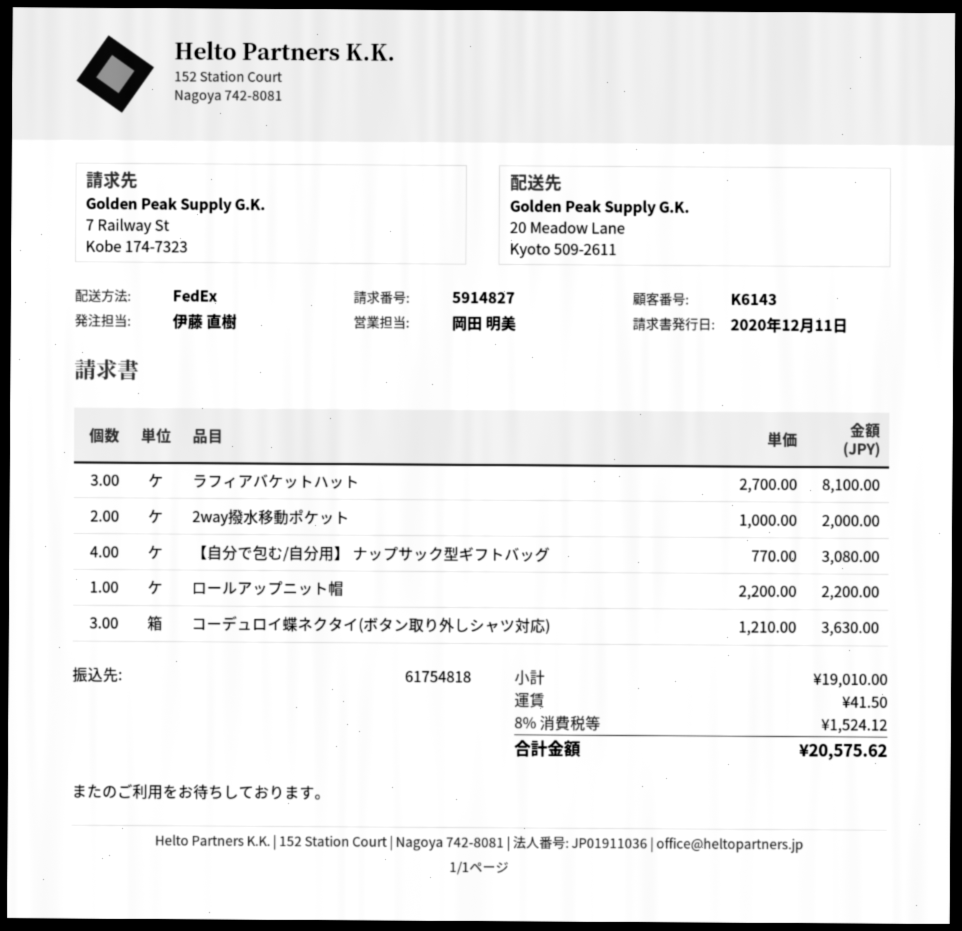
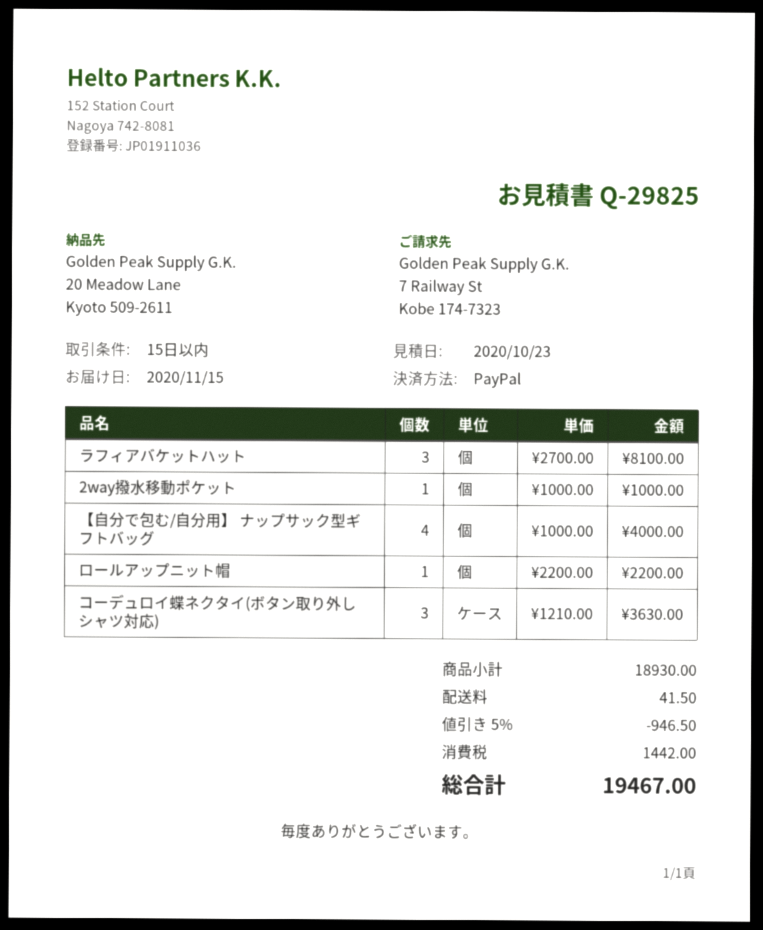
2way撥水移動ポケット: 2 x 1000.00 = 2000.00 -> 1 x 1000.00 = 1000.00
【自分で包む/自分用】 ナップサック型ギフトバッグ: 4 x 770.00 = 3080.00 -> 4 x 1000.00 = 4000.00
subtotal: 19010.00 -> 18930.00
discount: none -> 5% = 946.50
tax: 1524.12 -> 1442.00
total: 20575.62 -> 19467.00

